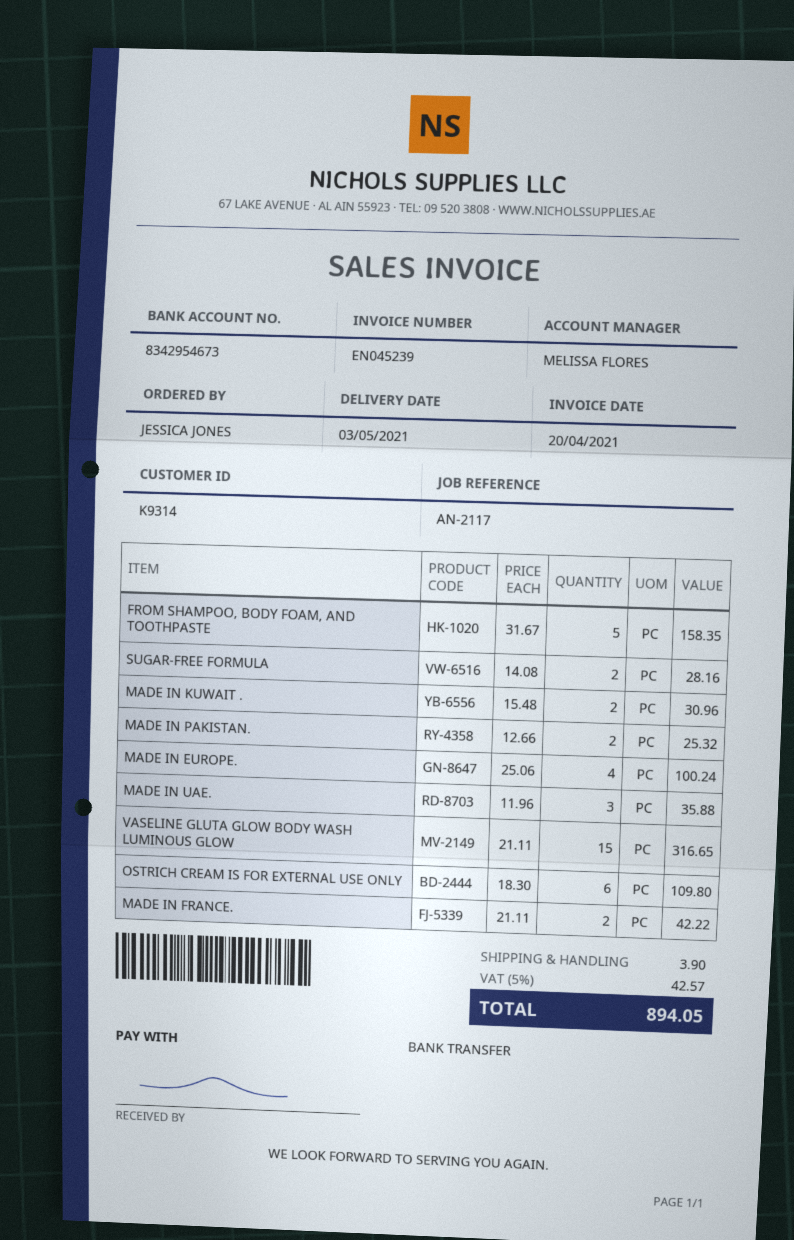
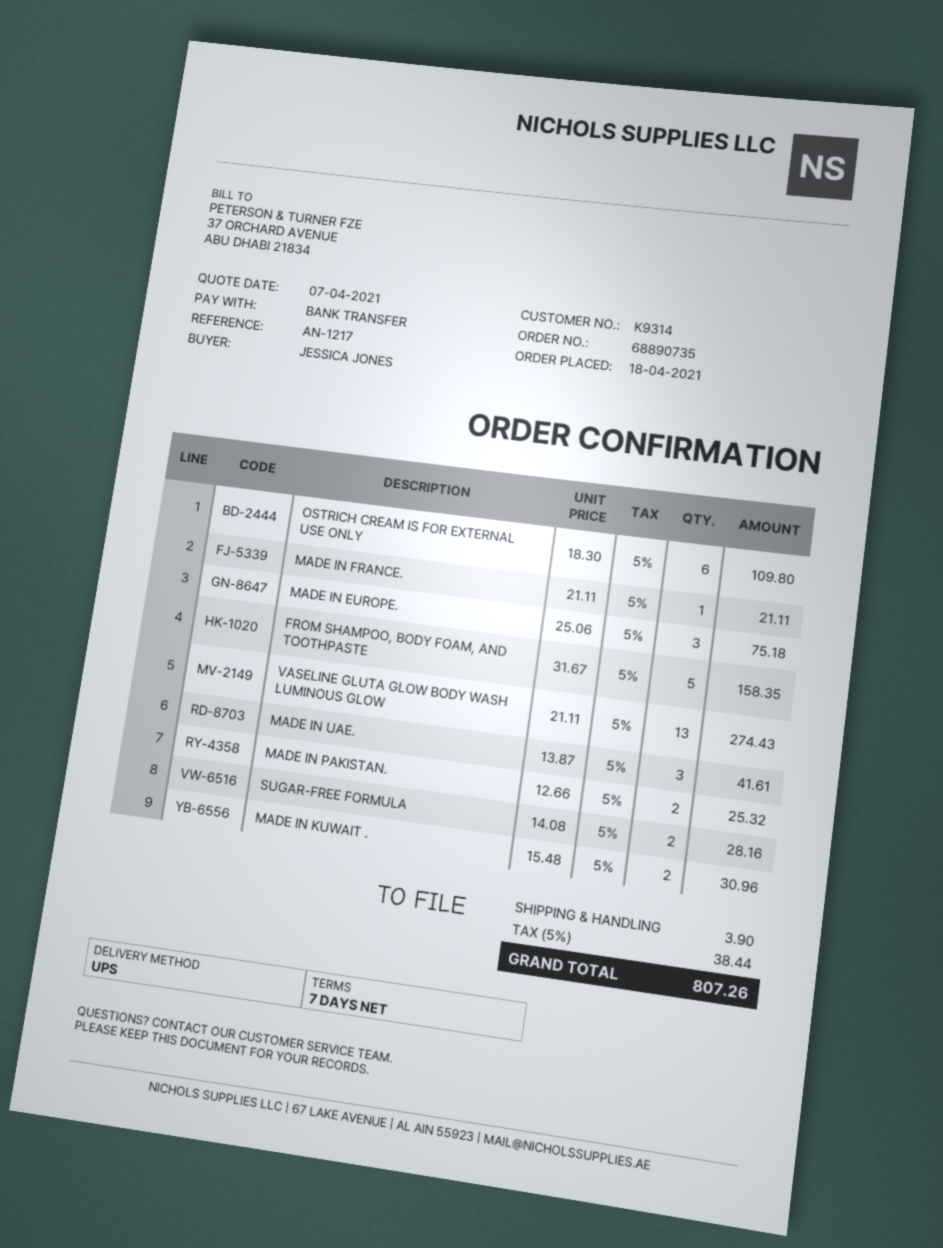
reference: AN-2117 -> AN-1217
MADE IN EUROPE.: 4 x 25.06 = 100.24 -> 3 x 25.06 = 75.18
MADE IN UAE.: 3 x 11.96 = 35.88 -> 3 x 13.87 = 41.61
VASELINE GLUTA GLOW BODY WASH LUMINOUS GLOW: 15 x 21.11 = 316.65 -> 13 x 21.11 = 274.43
MADE IN FRANCE.: 2 x 21.11 = 42.22 -> 1 x 21.11 = 21.11
tax: 5% = 42.57 -> 5% = 38.44
total: 894.05 -> 807.26

